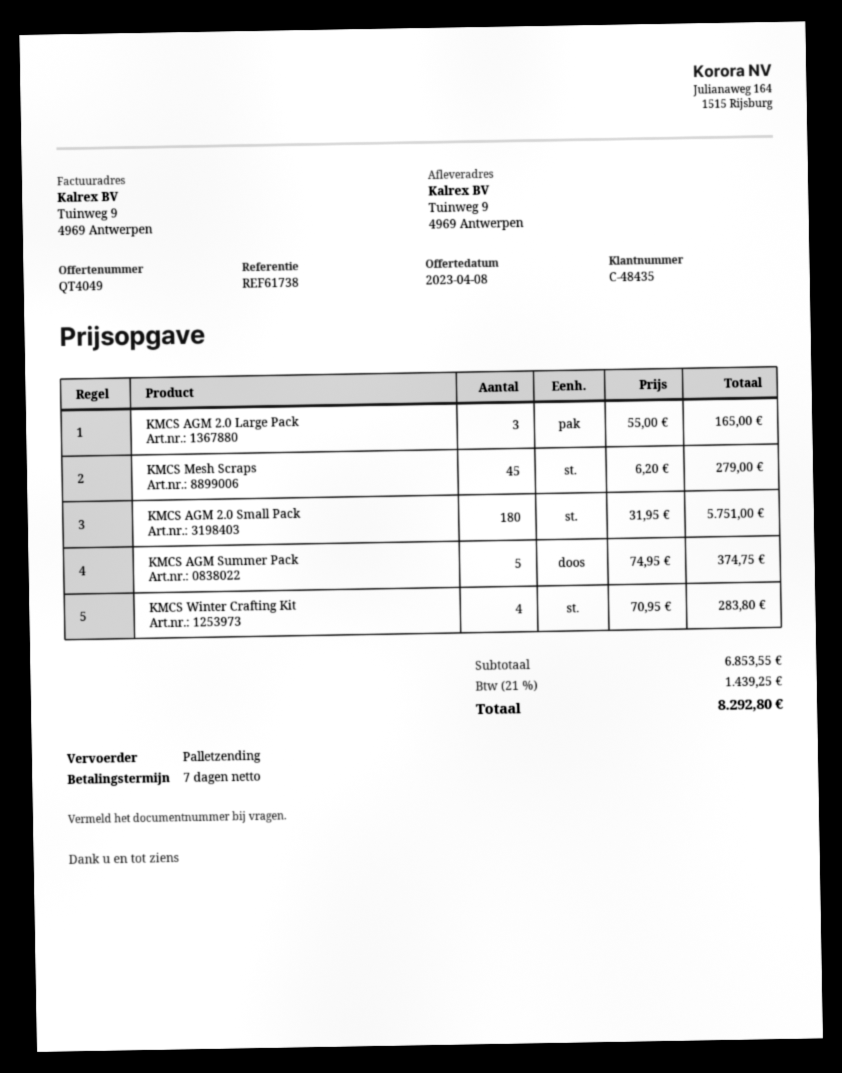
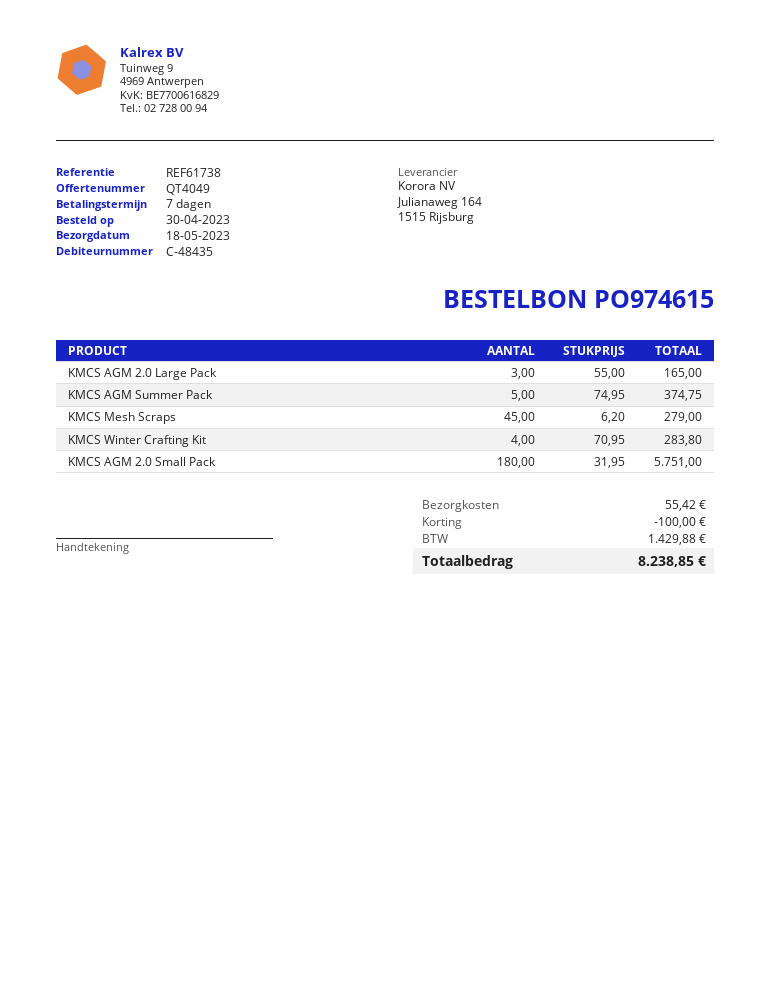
discount: none -> 100.00
shipping: none -> 55.42
tax: 1439.25 -> 1429.88
total: 8292.80 -> 8238.85

